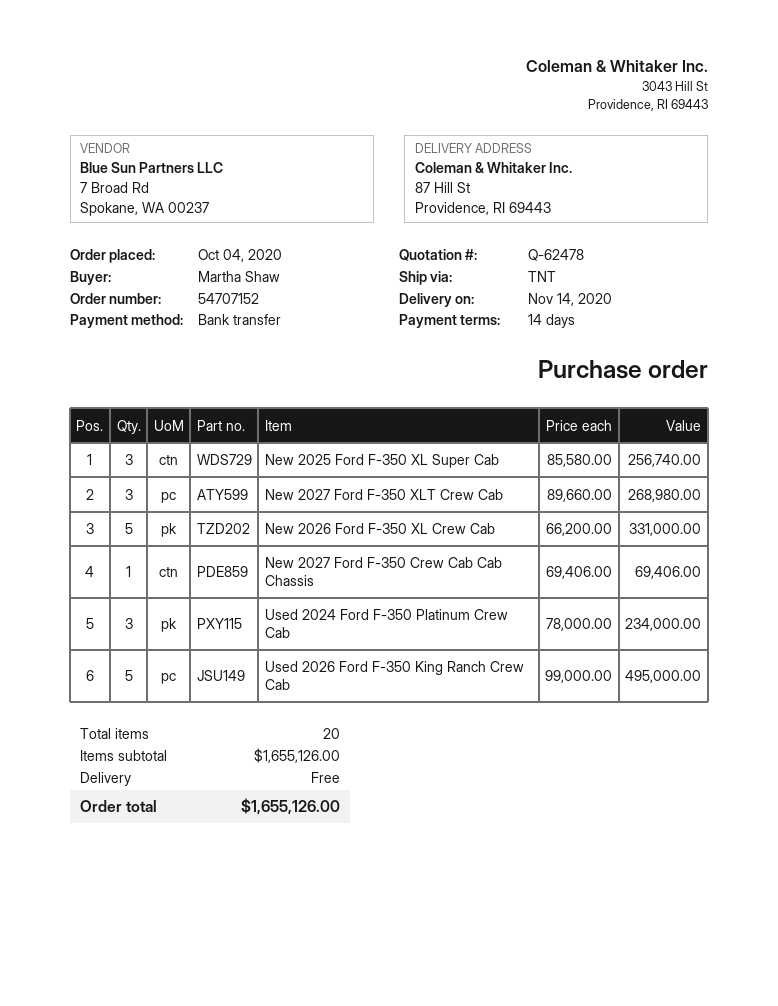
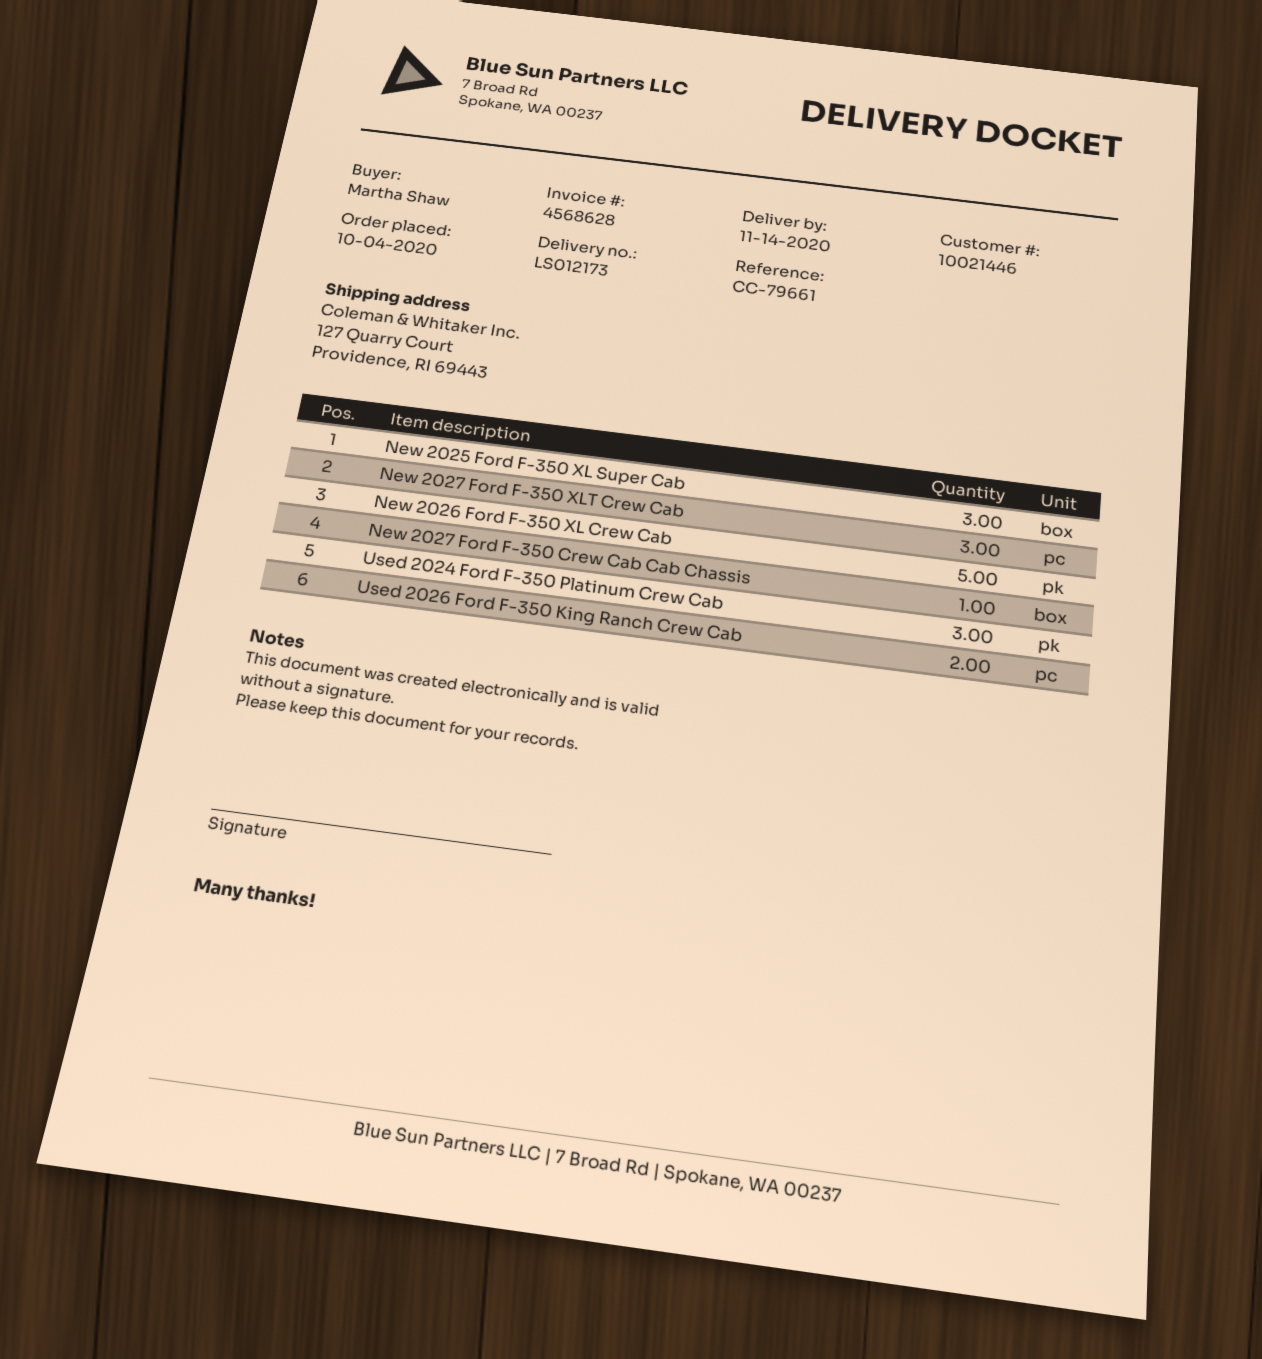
ship to: 87 Hill St, Providence, RI 69443 -> 127 Quarry Court, Providence, RI 69443
Used 2026 Ford F-350 King Ranch Crew Cab: 5 -> 2

